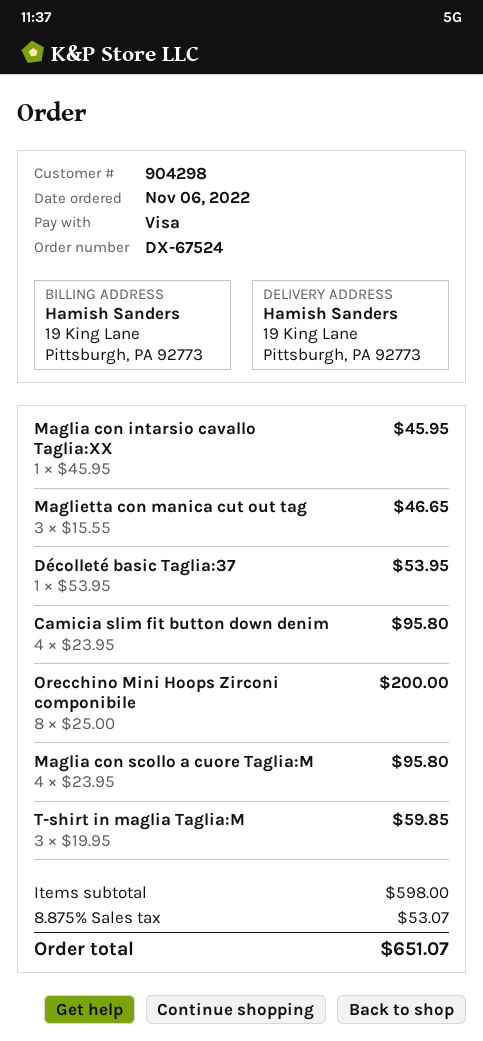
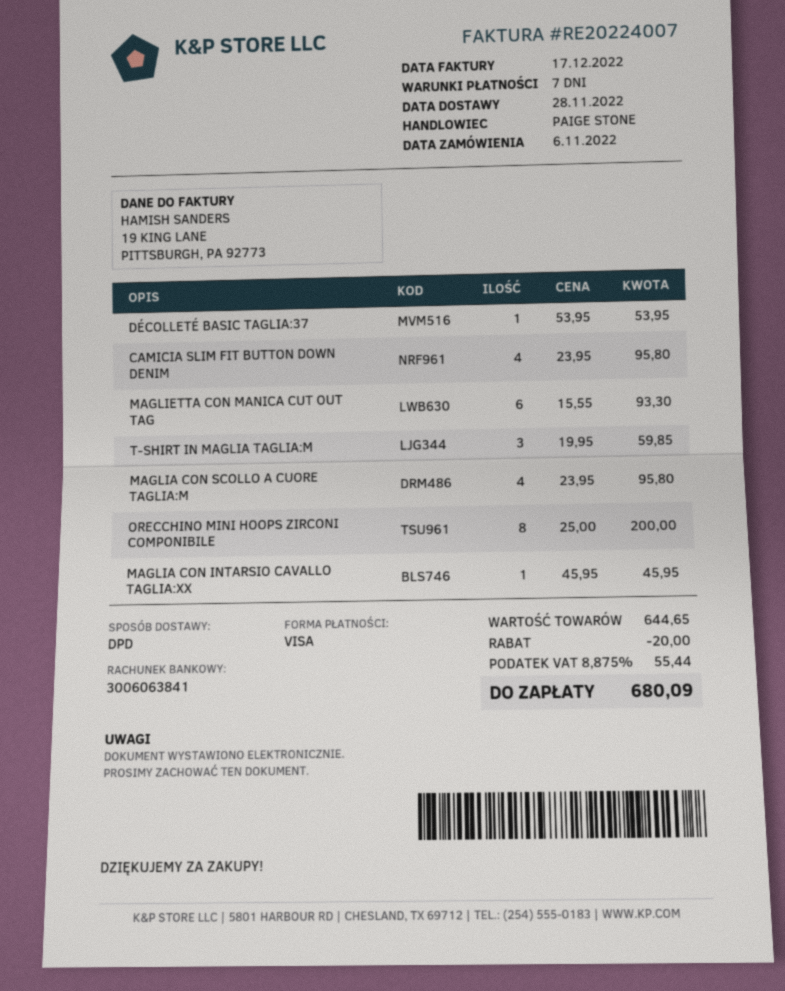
Maglietta con manica cut out tag: 3 x 15.55 = 46.65 -> 6 x 15.55 = 93.30
subtotal: 598.00 -> 644.65
discount: none -> 20.00
tax: 8.875% = 53.07 -> 8.875% = 55.44
total: 651.07 -> 680.09

